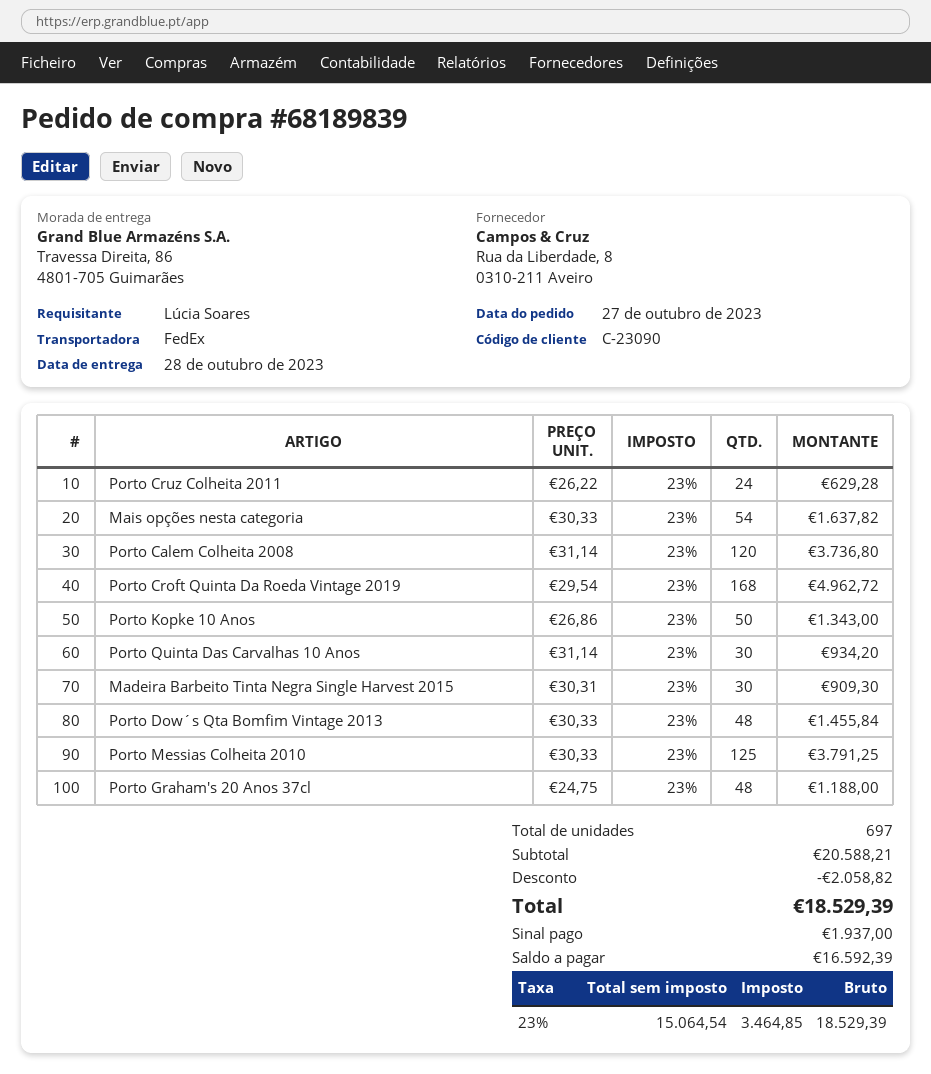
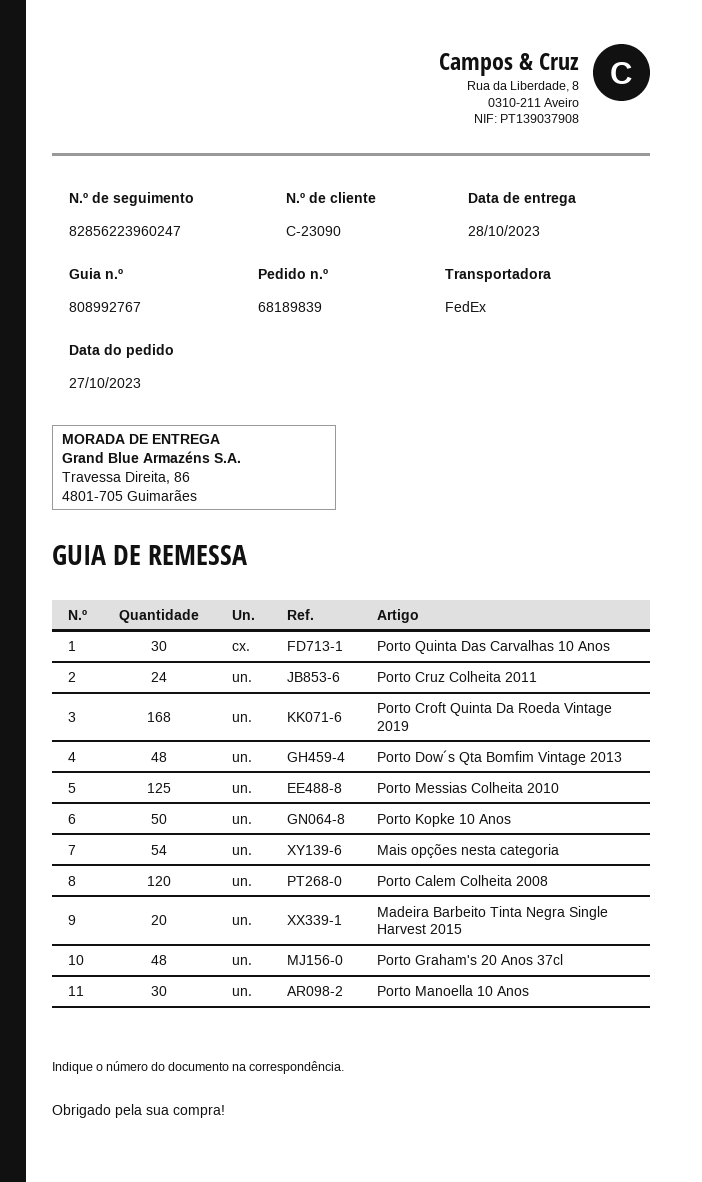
Madeira Barbeito Tinta Negra Single Harvest 2015: 30 -> 20
Porto Manoella 10 Anos: none -> 30

